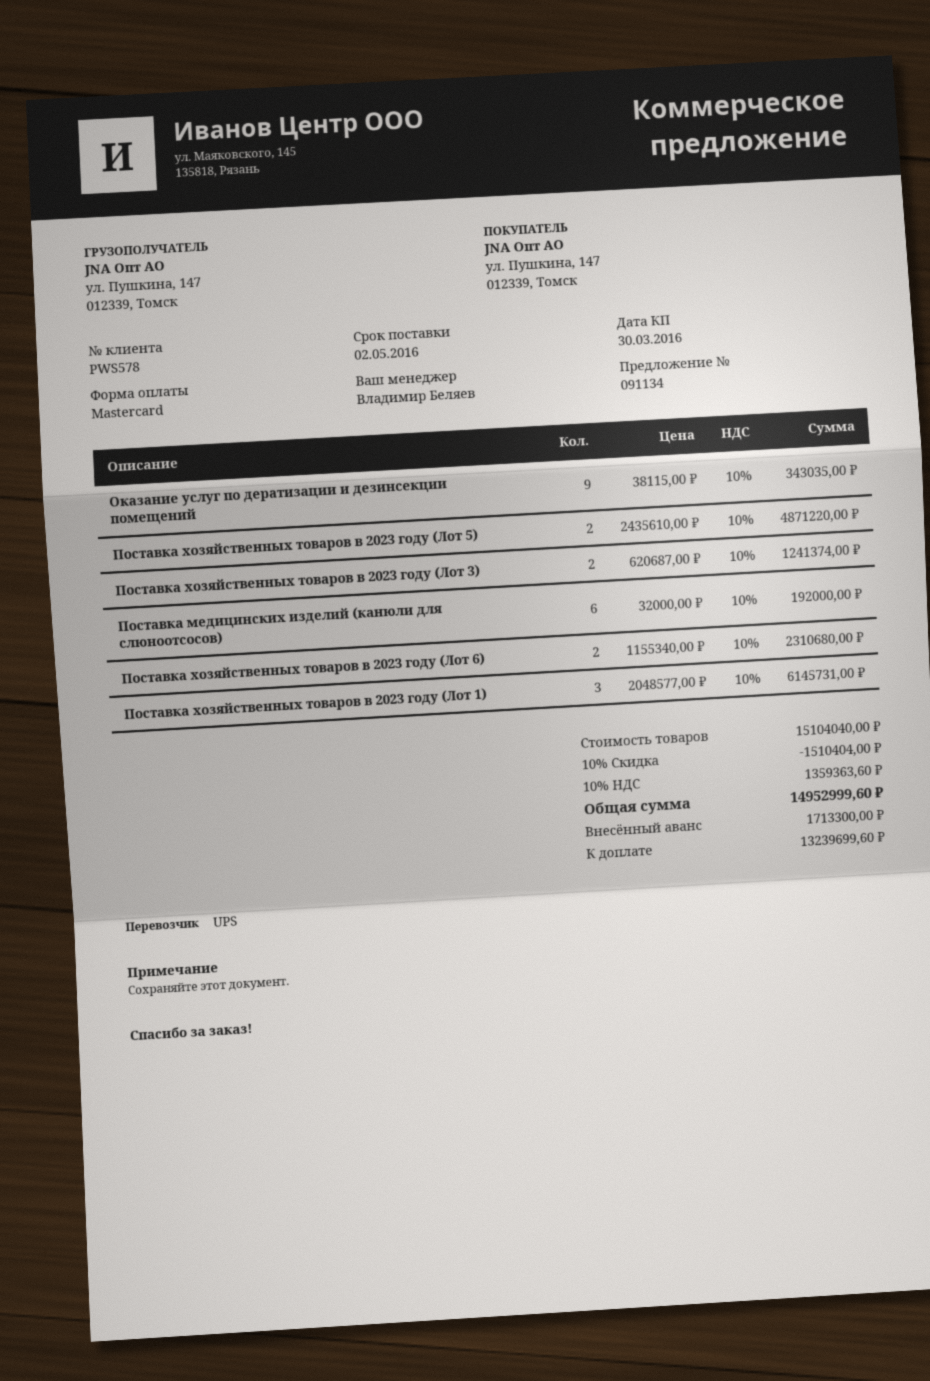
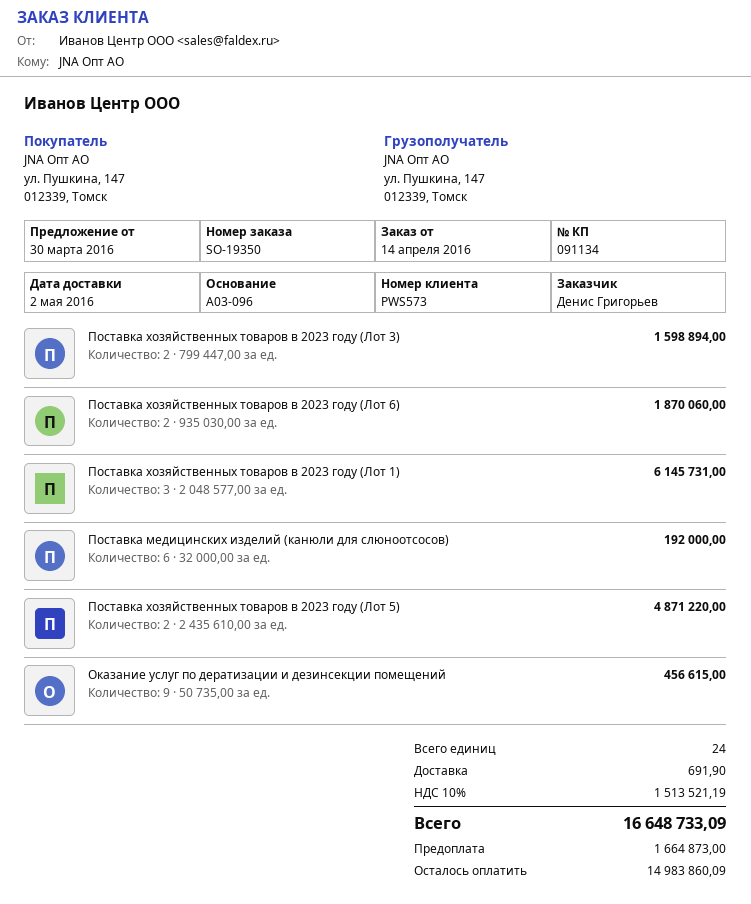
customer number: PWS578 -> PWS573
Оказание услуг по дератизации и дезинсекции помещений: 9 x 38115.00 = 343035.00 -> 9 x 50735.00 = 456615.00
Поставка хозяйственных товаров в 2023 году (Лот 3): 2 x 620687.00 = 1241374.00 -> 2 x 799447.00 = 1598894.00
Поставка хозяйственных товаров в 2023 году (Лот 6): 2 x 1155340.00 = 2310680.00 -> 2 x 935030.00 = 1870060.00
discount: 10% = 1510404.00 -> none
shipping: none -> 691.90
tax: 10% = 1359363.60 -> 10% = 1513521.19
total: 14952999.60 -> 16648733.09
deposit: 1713300.00 -> 1664873.00
balance: 13239699.60 -> 14983860.09

